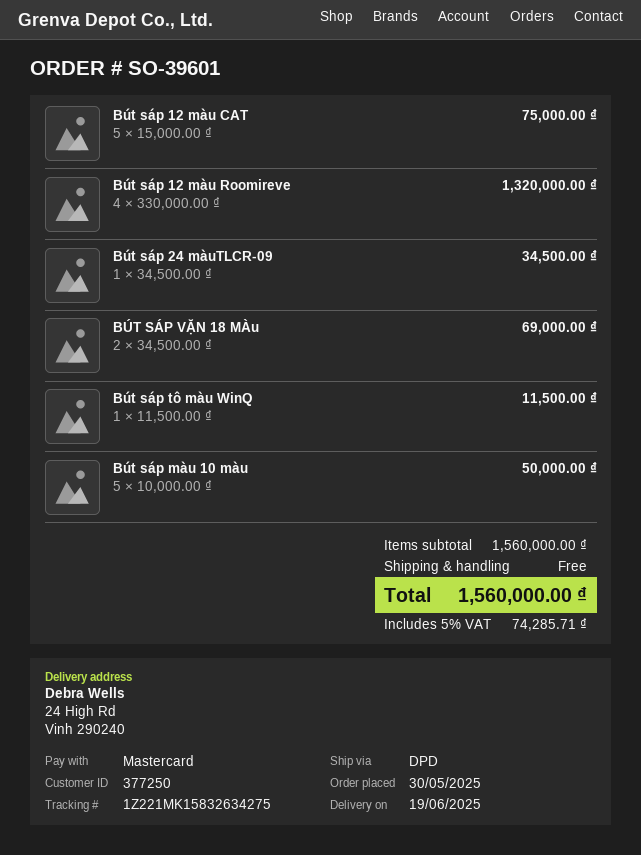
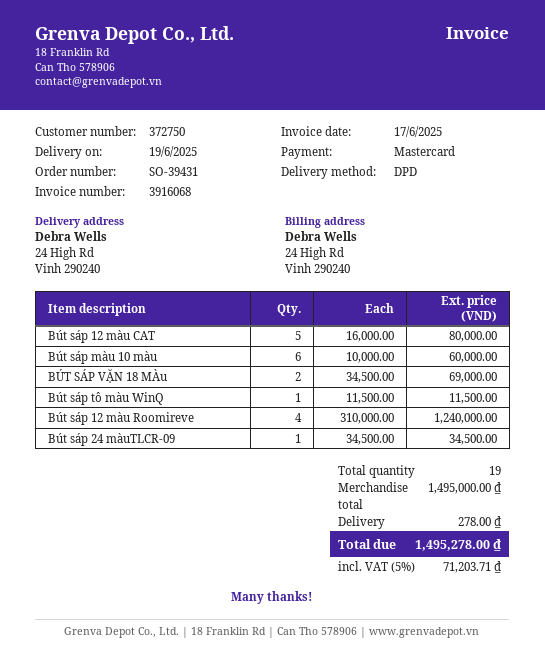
order number: SO-39601 -> SO-39431
customer number: 377250 -> 372750
Bút sáp 12 màu CAT: 5 x 15000.00 = 75000.00 -> 5 x 16000.00 = 80000.00
Bút sáp 12 màu Roomireve: 4 x 330000.00 = 1320000.00 -> 4 x 310000.00 = 1240000.00
Bút sáp màu 10 màu: 5 x 10000.00 = 50000.00 -> 6 x 10000.00 = 60000.00
subtotal: 1560000.00 -> 1495000.00
shipping: 0.00 -> 278.00
tax: 5% = 74285.71 -> 5% = 71203.71
total: 1560000.00 -> 1495278.00

